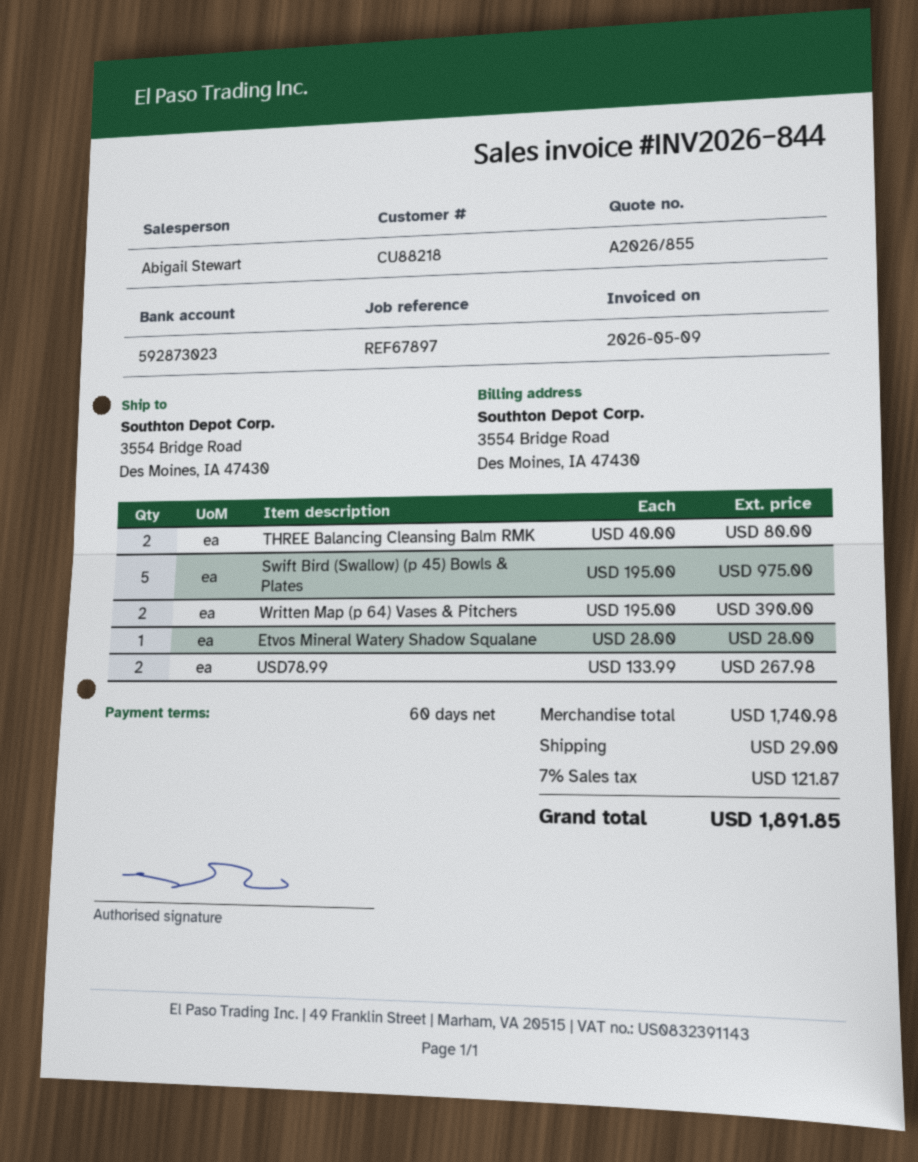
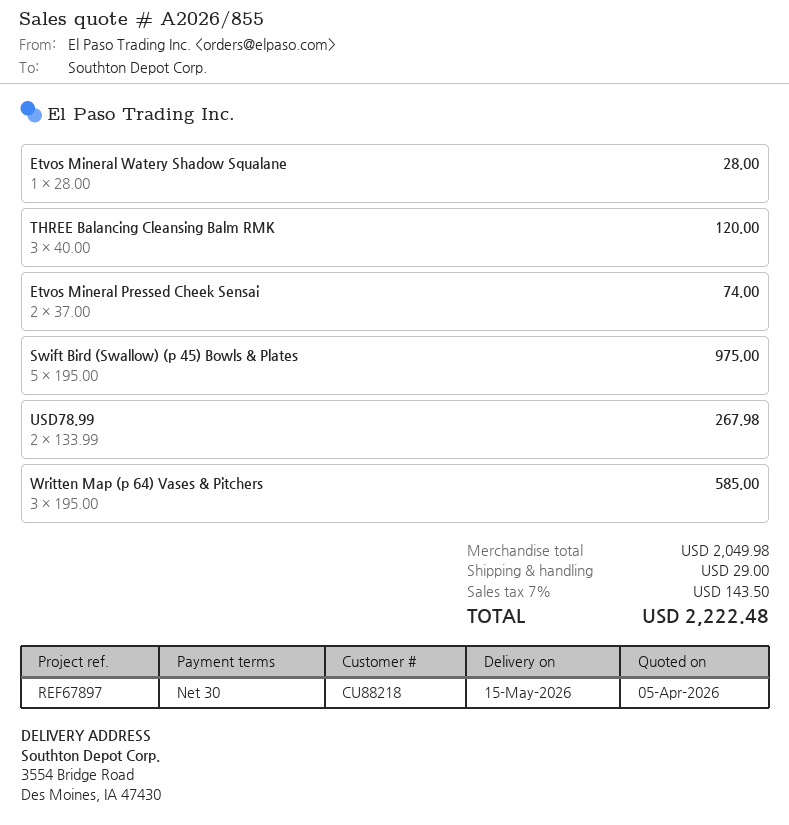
payment terms: 60 days -> 30 days
THREE Balancing Cleansing Balm RMK: 2 x 40.00 = 80.00 -> 3 x 40.00 = 120.00
Written Map (p 64) Vases & Pitchers: 2 x 195.00 = 390.00 -> 3 x 195.00 = 585.00
Etvos Mineral Pressed Cheek Sensai: none -> 2 x 37.00 = 74.00
subtotal: 1740.98 -> 2049.98
tax: 7% = 121.87 -> 7% = 143.50
total: 1891.85 -> 2222.48

